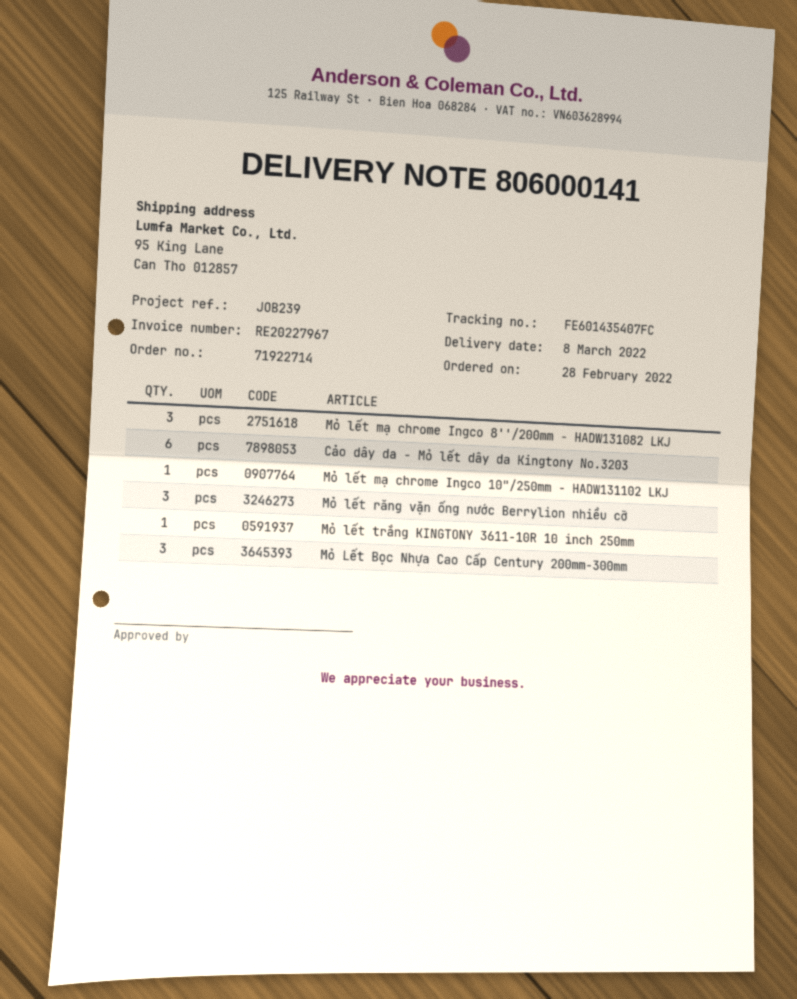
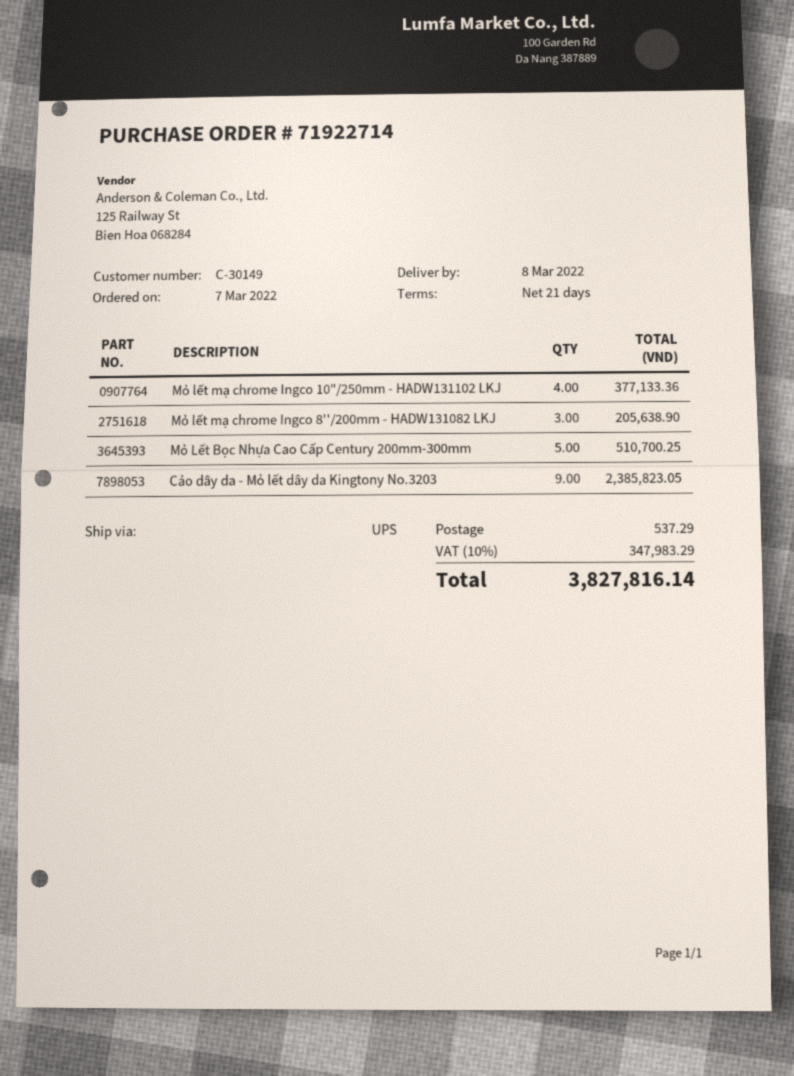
order date: 2022-02-28 -> 2022-03-07
Cảo dây da - Mỏ lết dây da Kingtony No.3203: 6 -> 9
Mỏ lết mạ chrome Ingco 10"/250mm - HADW131102 LKJ: 1 -> 4
Mỏ lết răng vặn ống nước Berrylion nhiều cỡ: 3 -> none
Mỏ lết trắng KINGTONY 3611-10R 10 inch 250mm: 1 -> none
Mỏ Lết Bọc Nhựa Cao Cấp Century 200mm-300mm: 3 -> 5

